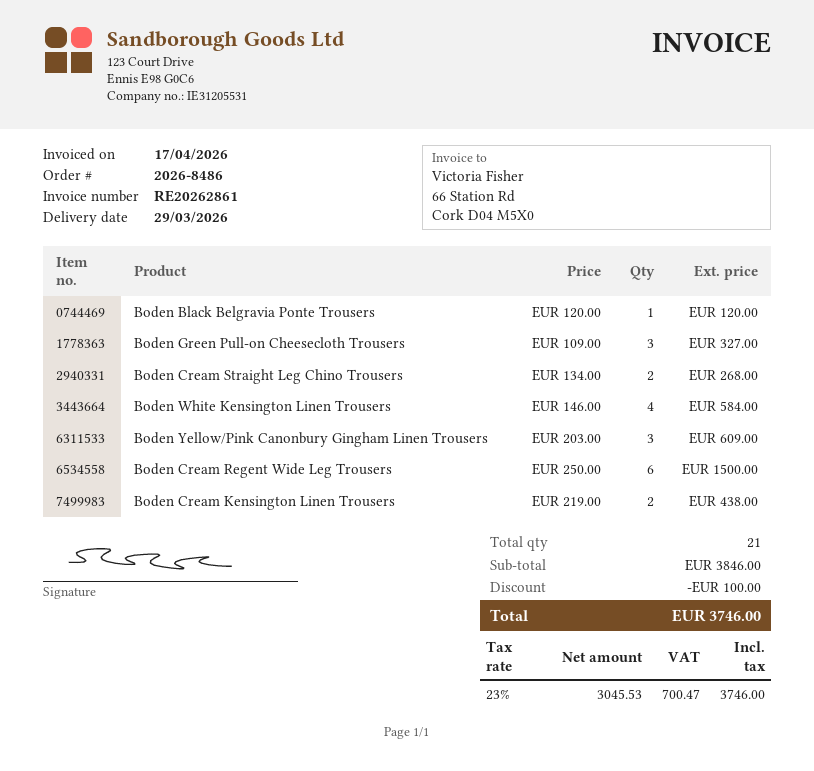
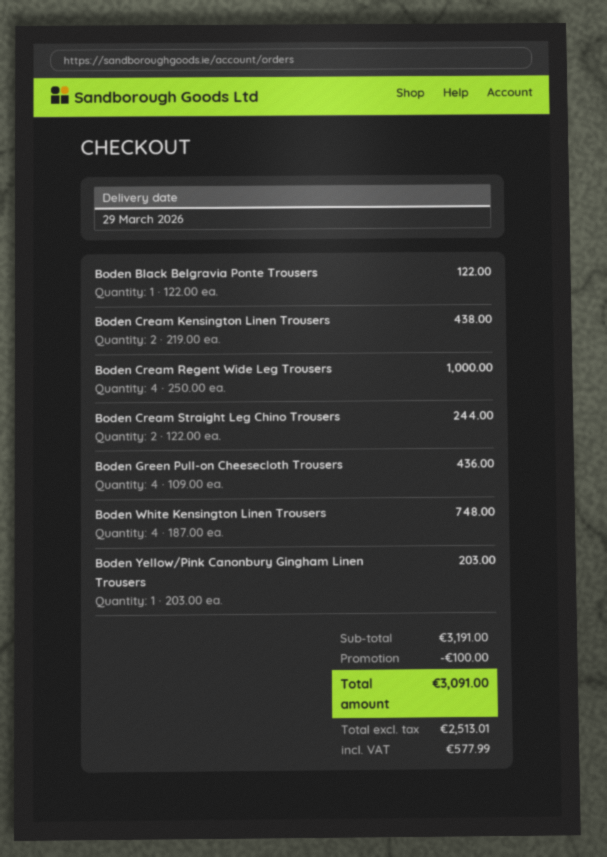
Boden Black Belgravia Ponte Trousers: 1 x 120.00 = 120.00 -> 1 x 122.00 = 122.00
Boden Green Pull-on Cheesecloth Trousers: 3 x 109.00 = 327.00 -> 4 x 109.00 = 436.00
Boden Cream Straight Leg Chino Trousers: 2 x 134.00 = 268.00 -> 2 x 122.00 = 244.00
Boden White Kensington Linen Trousers: 4 x 146.00 = 584.00 -> 4 x 187.00 = 748.00
Boden Yellow/Pink Canonbury Gingham Linen Trousers: 3 x 203.00 = 609.00 -> 1 x 203.00 = 203.00
Boden Cream Regent Wide Leg Trousers: 6 x 250.00 = 1500.00 -> 4 x 250.00 = 1000.00
subtotal: 3846.00 -> 3191.00
net: 3045.53 -> 2513.01
tax: 700.47 -> 577.99
total: 3746.00 -> 3091.00

